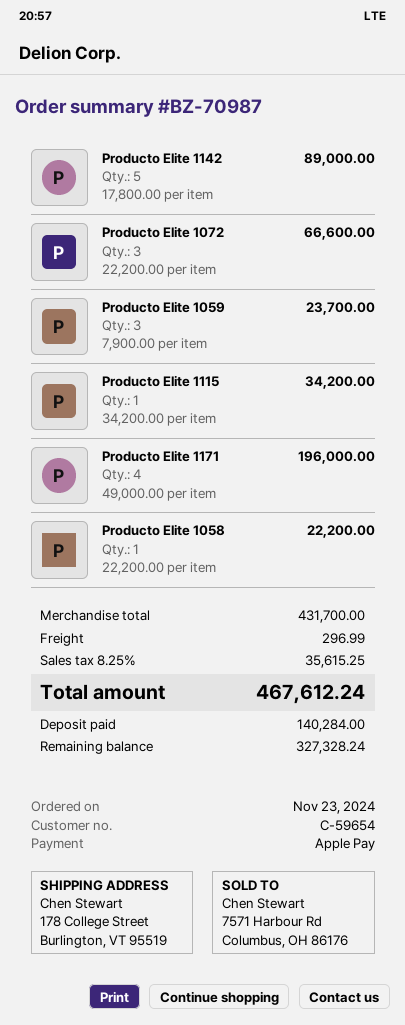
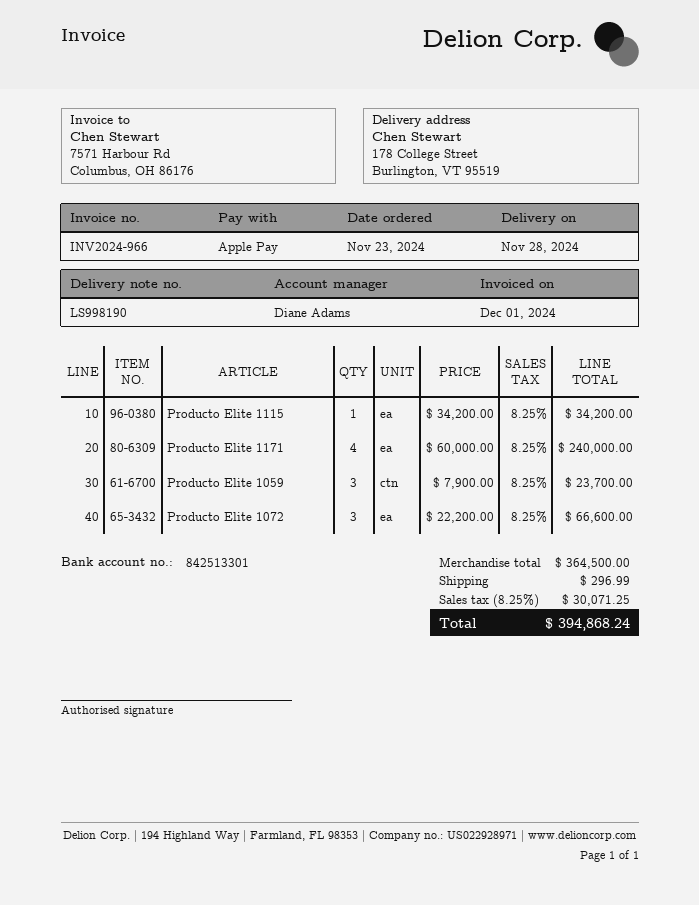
Producto Elite 1142: 5 x 17800.00 = 89000.00 -> none
Producto Elite 1171: 4 x 49000.00 = 196000.00 -> 4 x 60000.00 = 240000.00
Producto Elite 1058: 1 x 22200.00 = 22200.00 -> none
subtotal: 431700.00 -> 364500.00
tax: 8.25% = 35615.25 -> 8.25% = 30071.25
total: 467612.24 -> 394868.24

